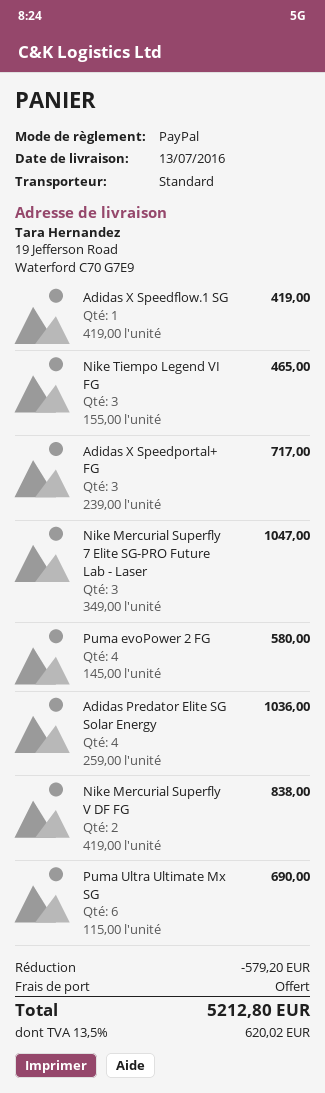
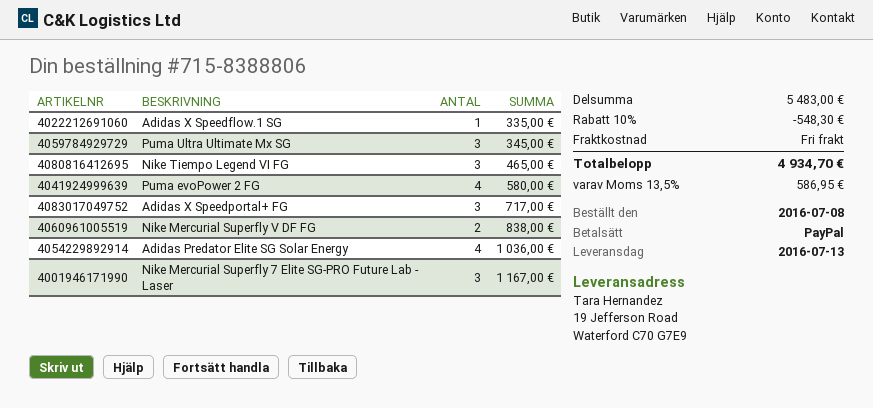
Adidas X Speedflow.1 SG: 1 for 419.00 -> 1 for 335.00
Nike Mercurial Superfly 7 Elite SG-PRO Future Lab - Laser: 3 for 1047.00 -> 3 for 1167.00
Puma Ultra Ultimate Mx SG: 6 for 690.00 -> 3 for 345.00
discount: 579.20 -> 548.30
tax: 13.5% = 620.02 -> 13.5% = 586.95
total: 5212.80 -> 4934.70

